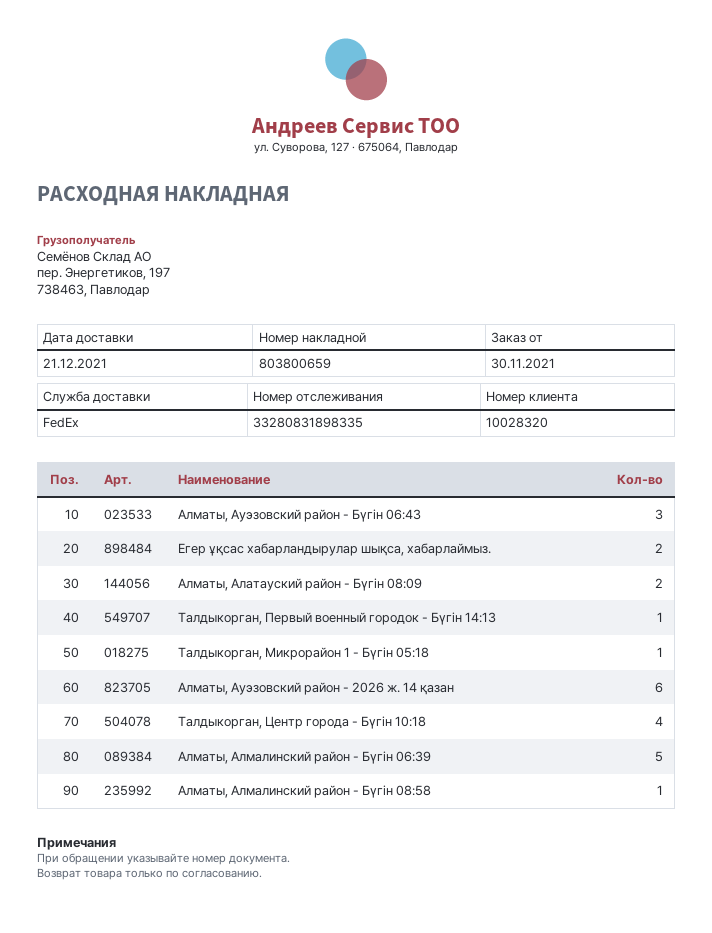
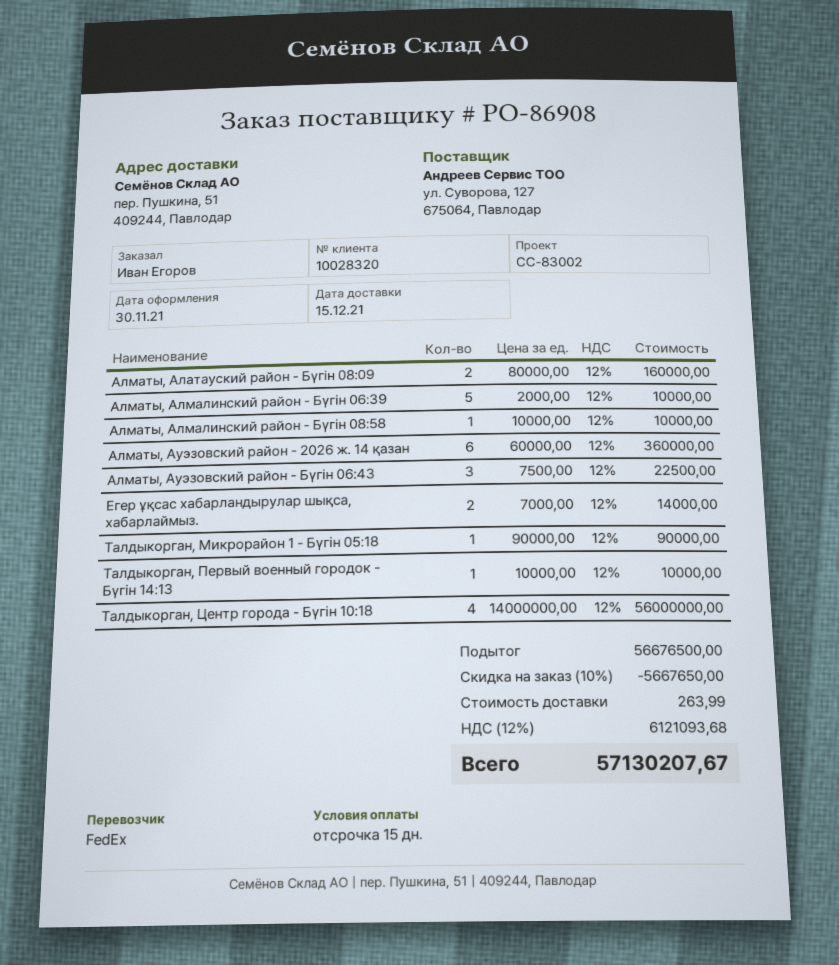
delivery date: 2021-12-21 -> 2021-12-15
ship to: пер. Энергетиков, 197, 738463, Павлодар -> пер. Пушкина, 51, 409244, Павлодар

